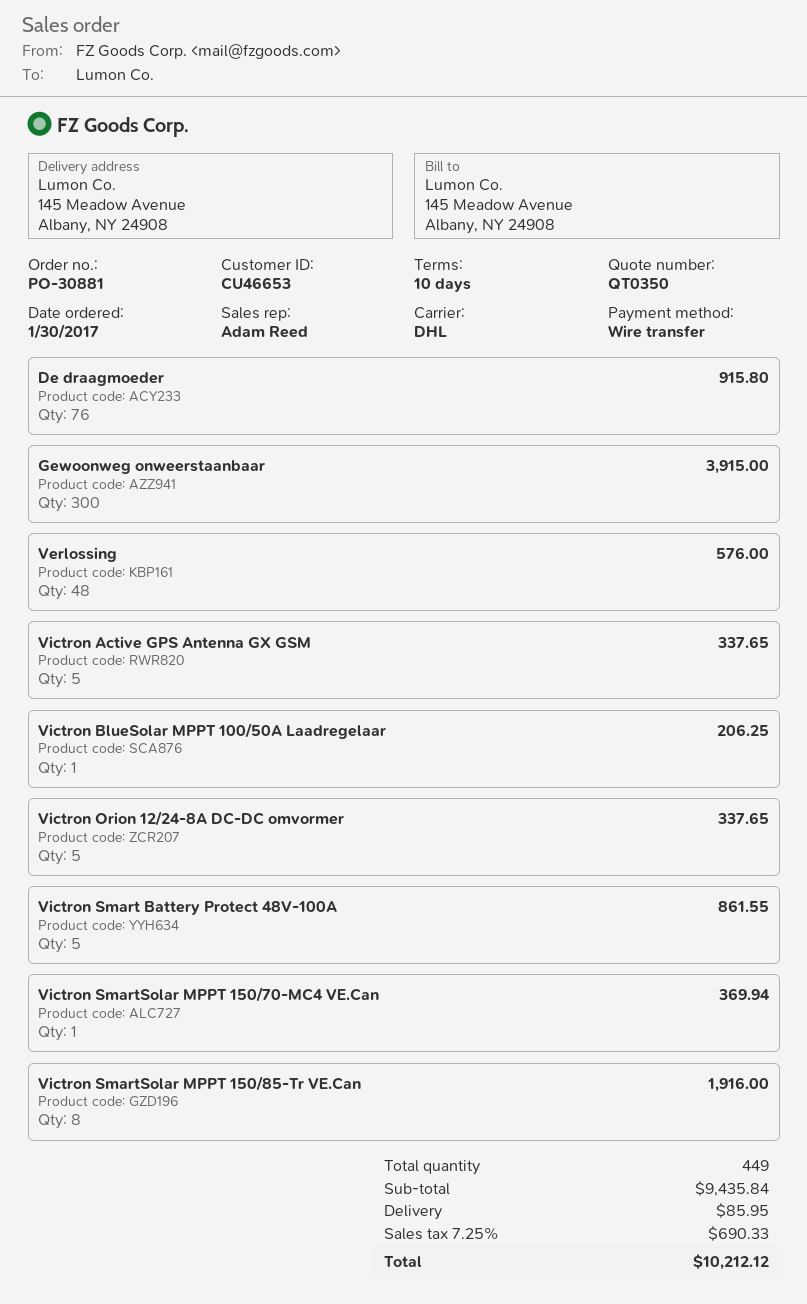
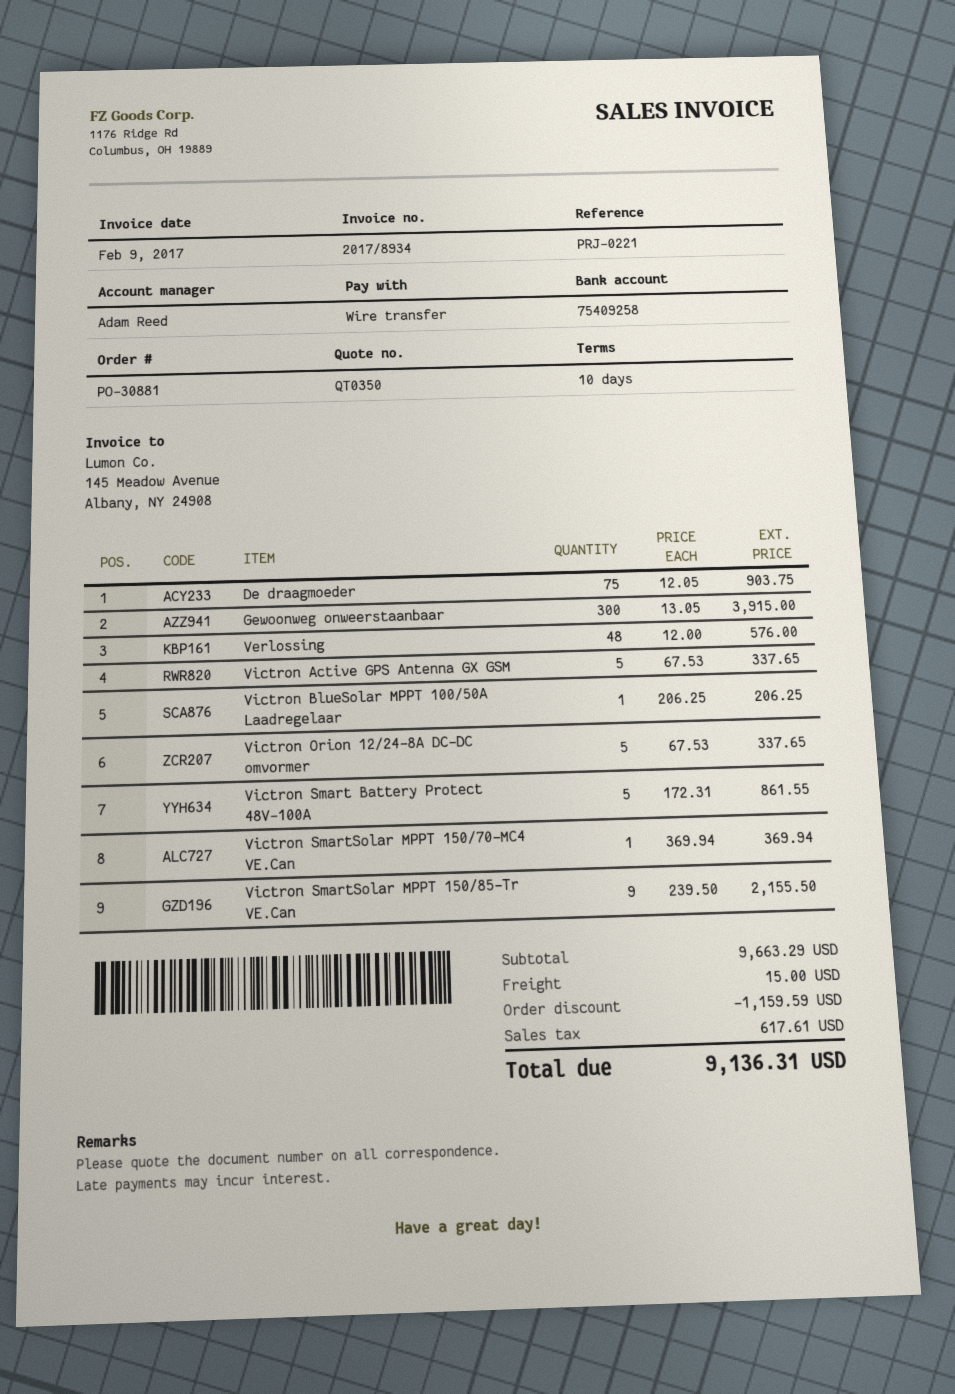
De draagmoeder: 76 for 915.80 -> 75 for 903.75
Victron SmartSolar MPPT 150/85-Tr VE.Can: 8 for 1916.00 -> 9 for 2155.50
subtotal: 9435.84 -> 9663.29
discount: none -> 1159.59
shipping: 85.95 -> 15.00
tax: 690.33 -> 617.61
total: 10212.12 -> 9136.31

